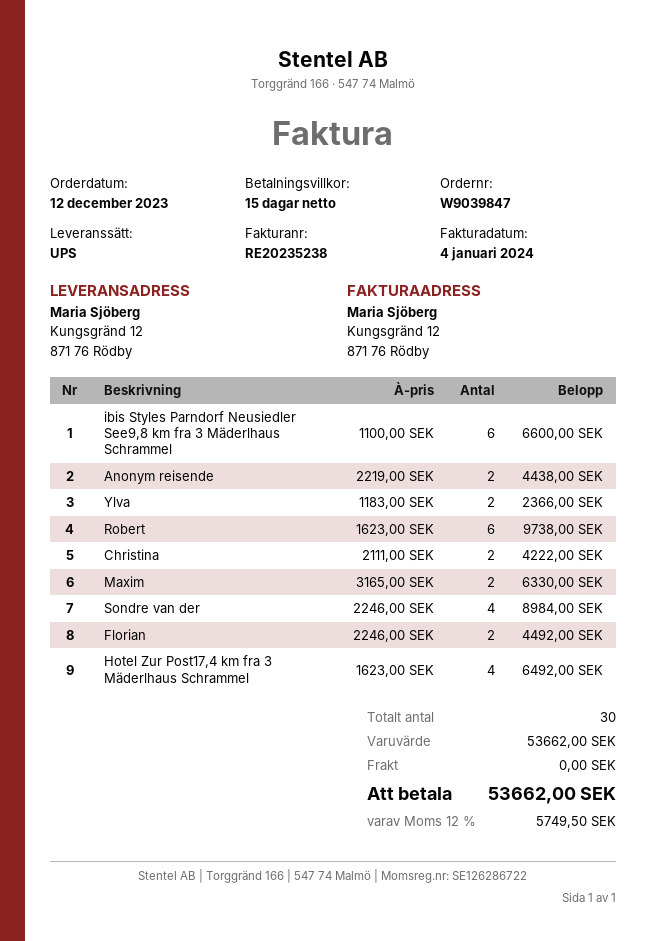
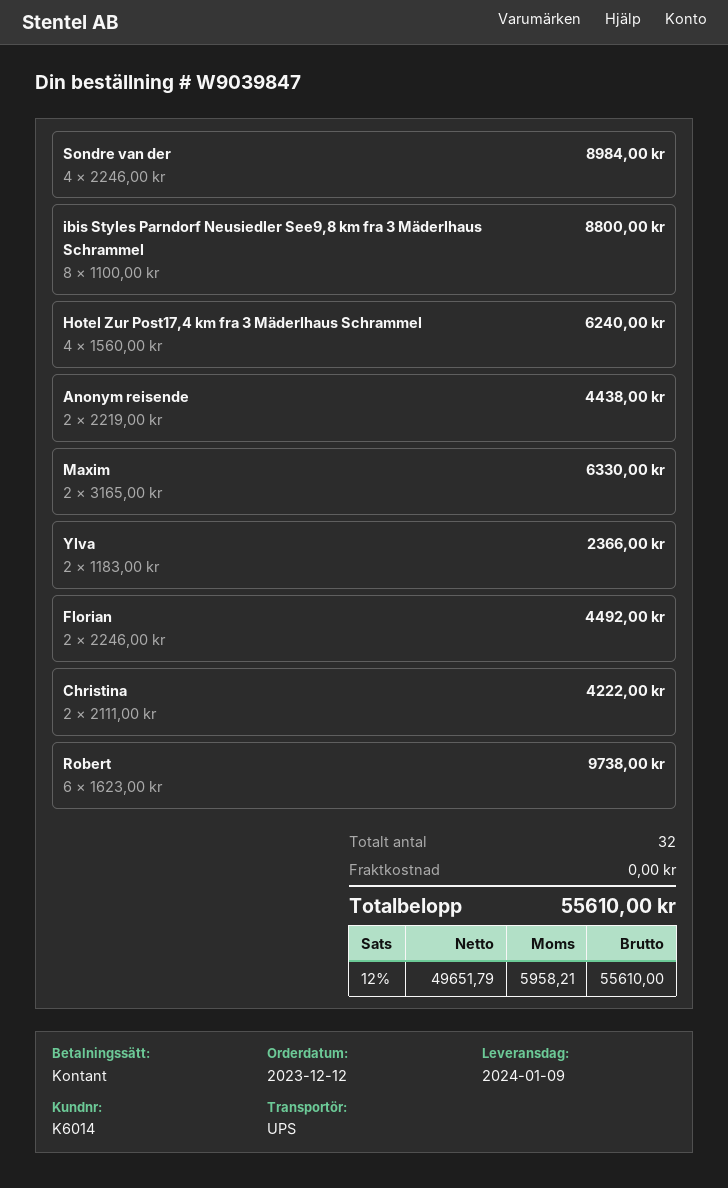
ibis Styles Parndorf Neusiedler See9,8 km fra 3 Mäderlhaus Schrammel: 6 x 1100.00 = 6600.00 -> 8 x 1100.00 = 8800.00
Hotel Zur Post17,4 km fra 3 Mäderlhaus Schrammel: 4 x 1623.00 = 6492.00 -> 4 x 1560.00 = 6240.00
total quantity: 30 -> 32
tax: 12% = 5749.50 -> 12% = 5958.21
total: 53662.00 -> 55610.00

